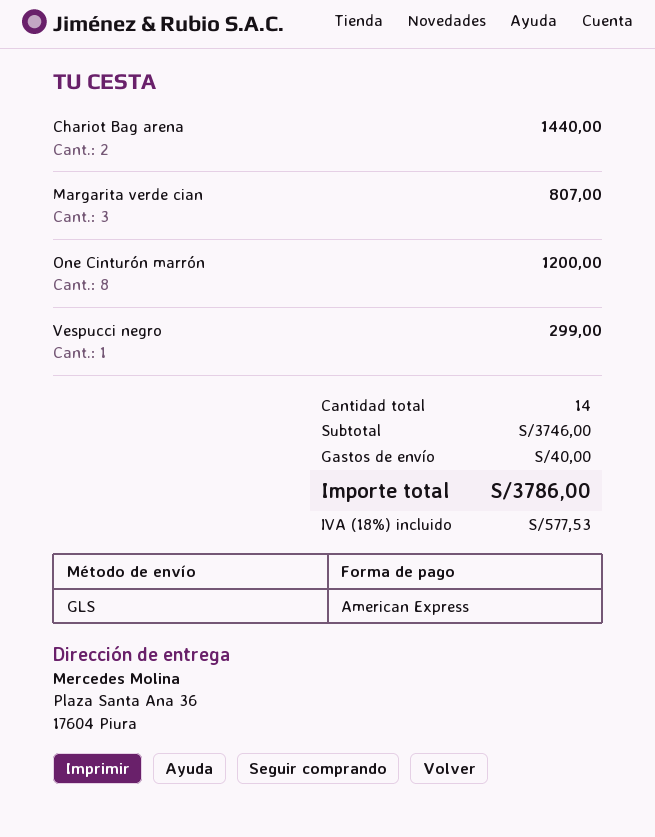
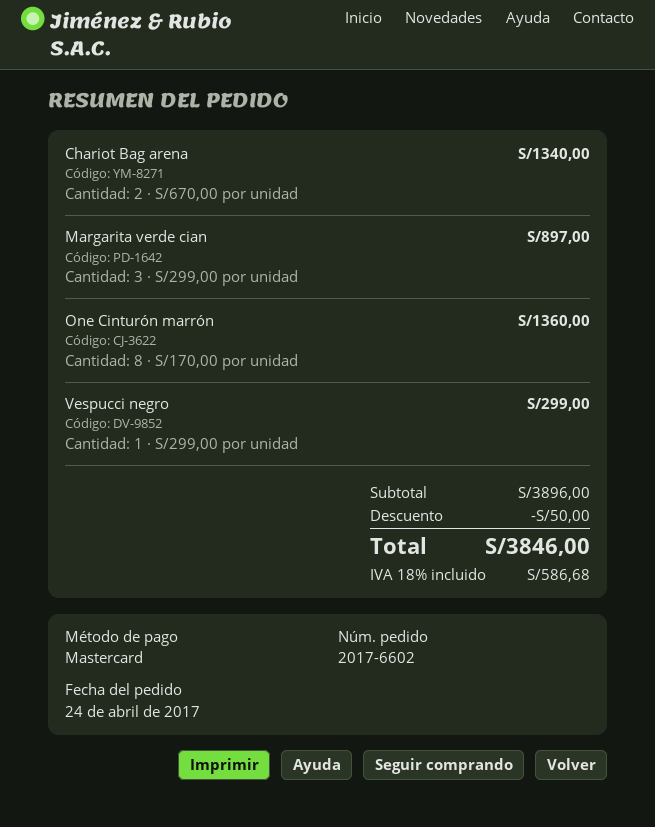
payment method: American Express -> Mastercard
Chariot Bag arena: 2 for 1440.00 -> 2 for 1340.00
Margarita verde cian: 3 for 807.00 -> 3 for 897.00
One Cinturón marrón: 8 for 1200.00 -> 8 for 1360.00
subtotal: 3746.00 -> 3896.00
discount: none -> 50.00
shipping: 40.00 -> none
tax: 18% = 577.53 -> 18% = 586.68
total: 3786.00 -> 3846.00

